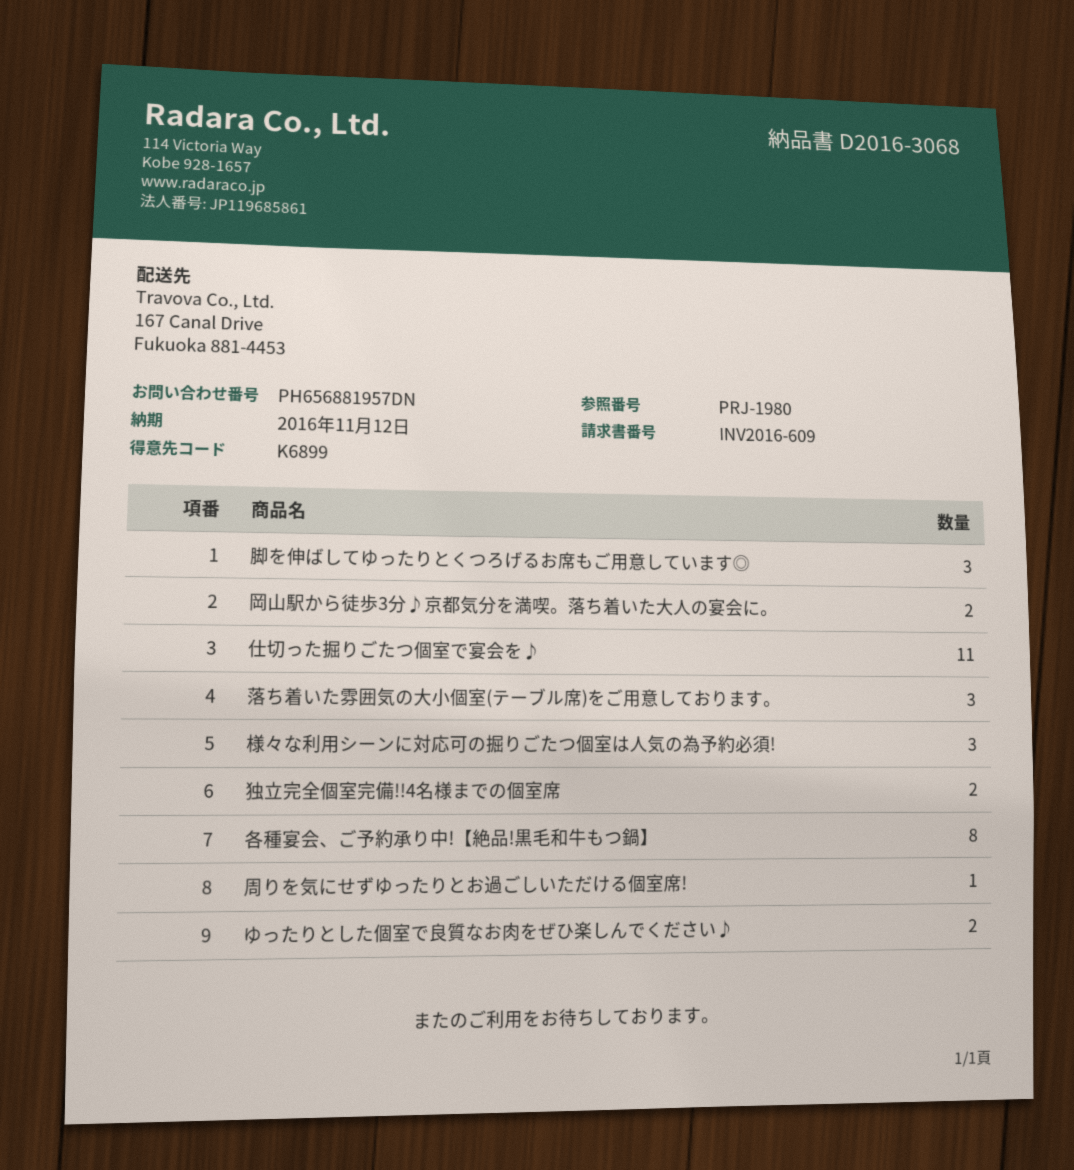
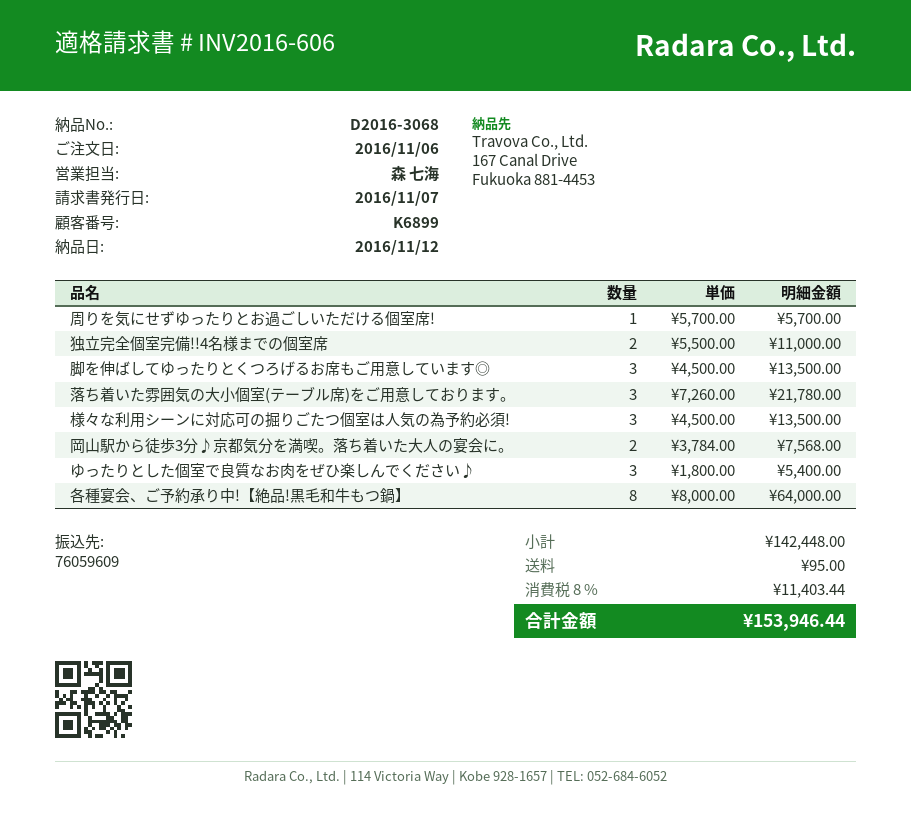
invoice number: INV2016-609 -> INV2016-606
仕切った掘りごたつ個室で宴会を♪: 11 -> none
ゆったりとした個室で良質なお肉をぜひ楽しんでください♪: 2 -> 3

